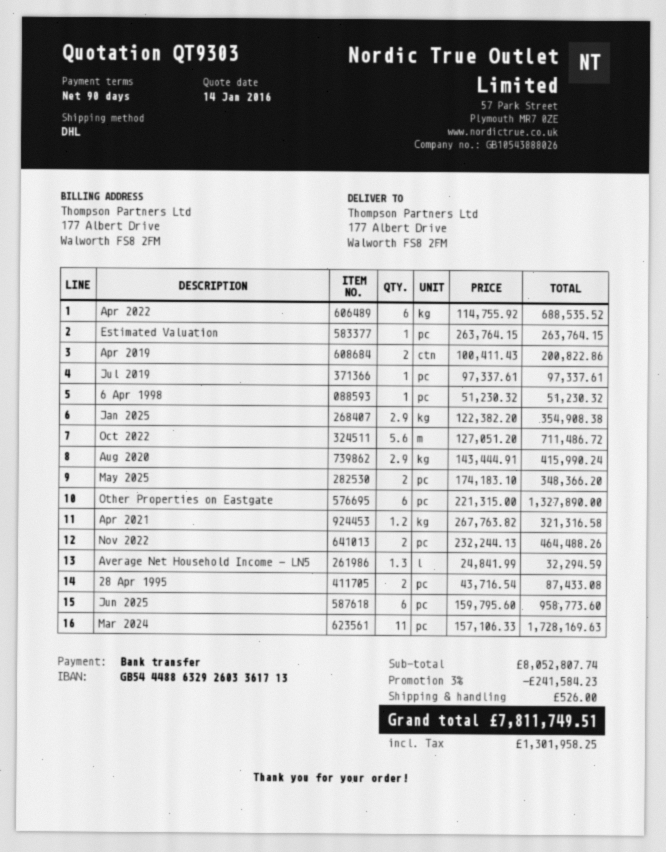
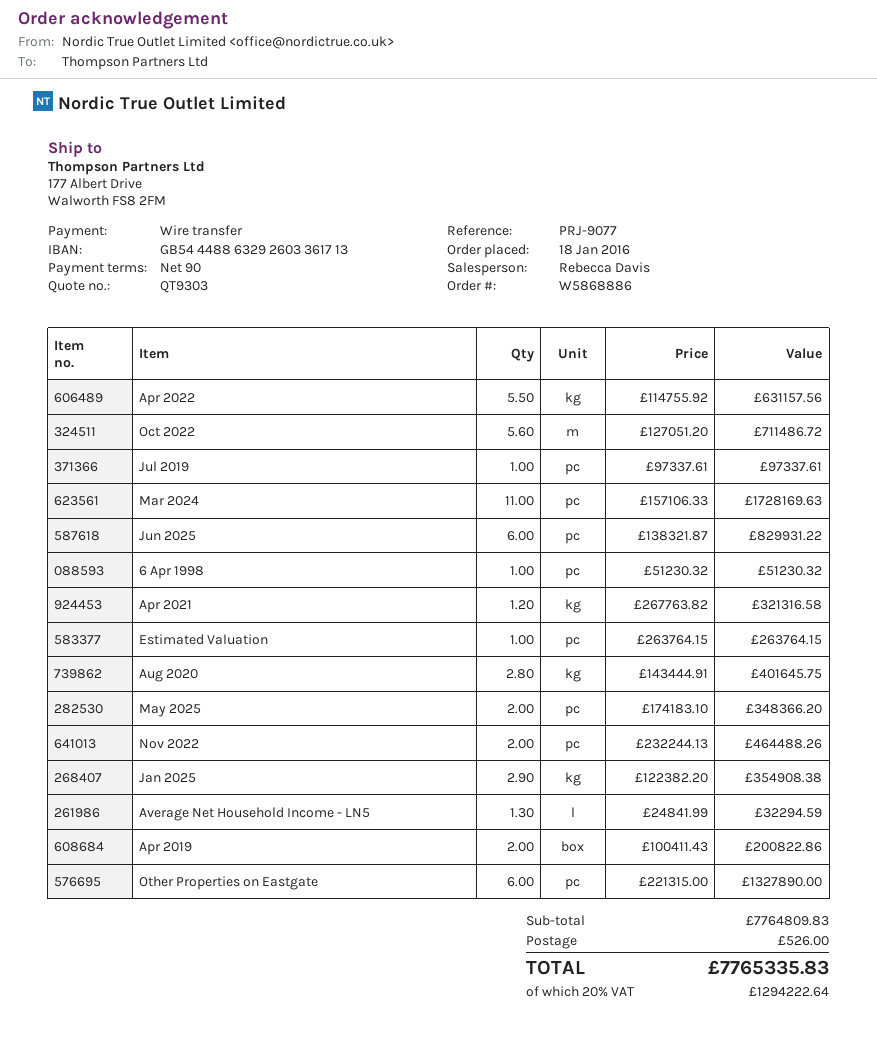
Apr 2022: 6 x 114755.92 = 688535.52 -> 5.5 x 114755.92 = 631157.56
Aug 2020: 2.9 x 143444.91 = 415990.24 -> 2.8 x 143444.91 = 401645.75
28 Apr 1995: 2 x 43716.54 = 87433.08 -> none
Jun 2025: 6 x 159795.60 = 958773.60 -> 6 x 138321.87 = 829931.22
subtotal: 8052807.74 -> 7764809.83
discount: 3% = 241584.23 -> none
tax: 1301958.25 -> 1294222.64
total: 7811749.51 -> 7765335.83

